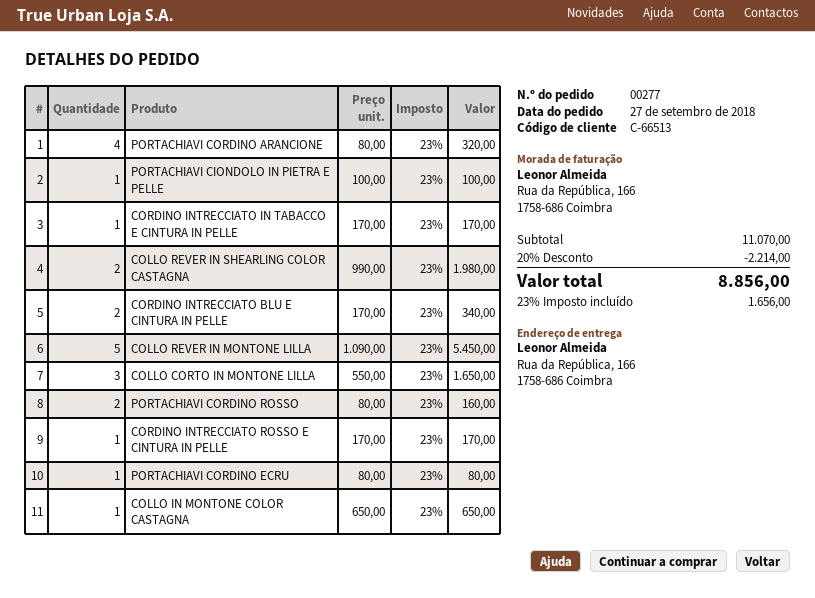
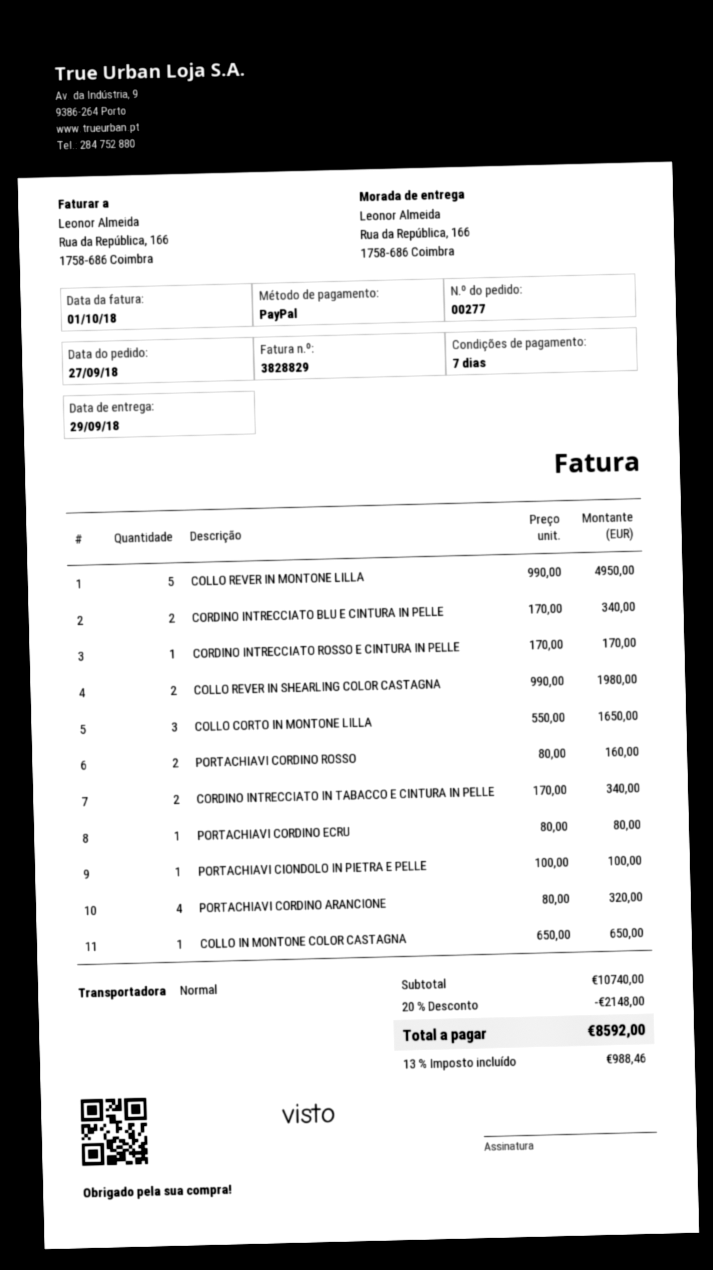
CORDINO INTRECCIATO IN TABACCO E CINTURA IN PELLE: 1 x 170.00 = 170.00 -> 2 x 170.00 = 340.00
COLLO REVER IN MONTONE LILLA: 5 x 1090.00 = 5450.00 -> 5 x 990.00 = 4950.00
subtotal: 11070.00 -> 10740.00
discount: 20% = 2214.00 -> 20% = 2148.00
tax: 23% = 1656.00 -> 13% = 988.46
total: 8856.00 -> 8592.00

